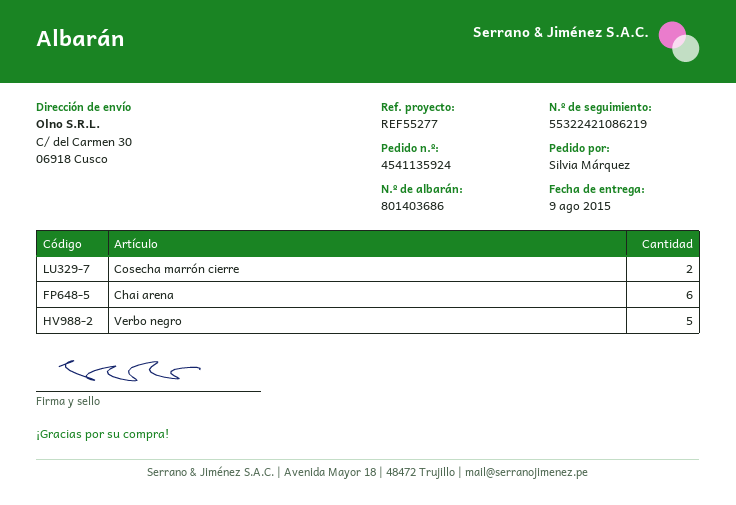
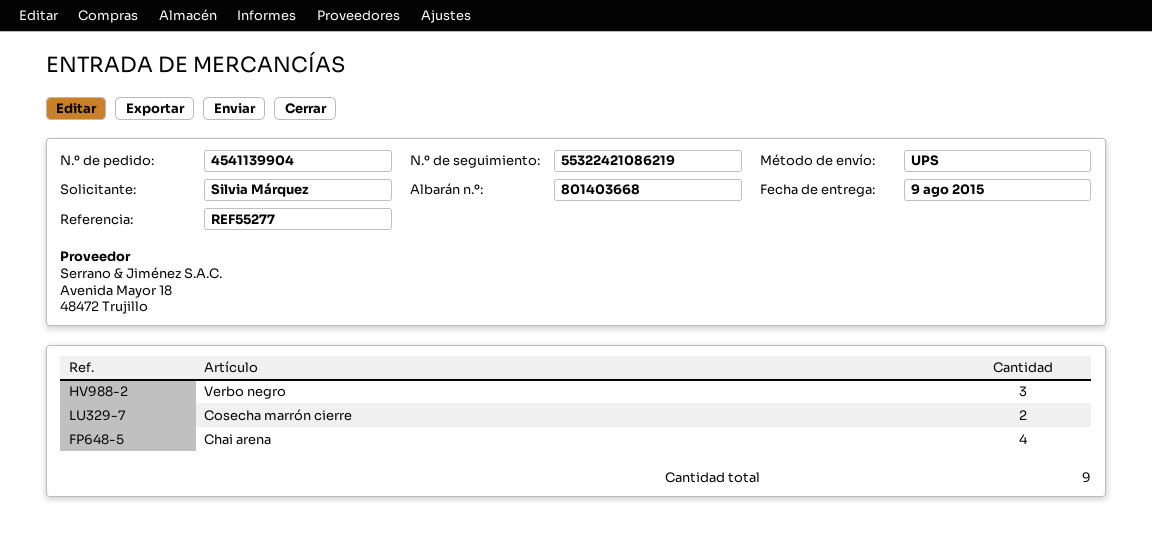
order number: 4541135924 -> 4541139904
delivery note number: 801403686 -> 801403668
Chai arena: 6 -> 4
Verbo negro: 5 -> 3

